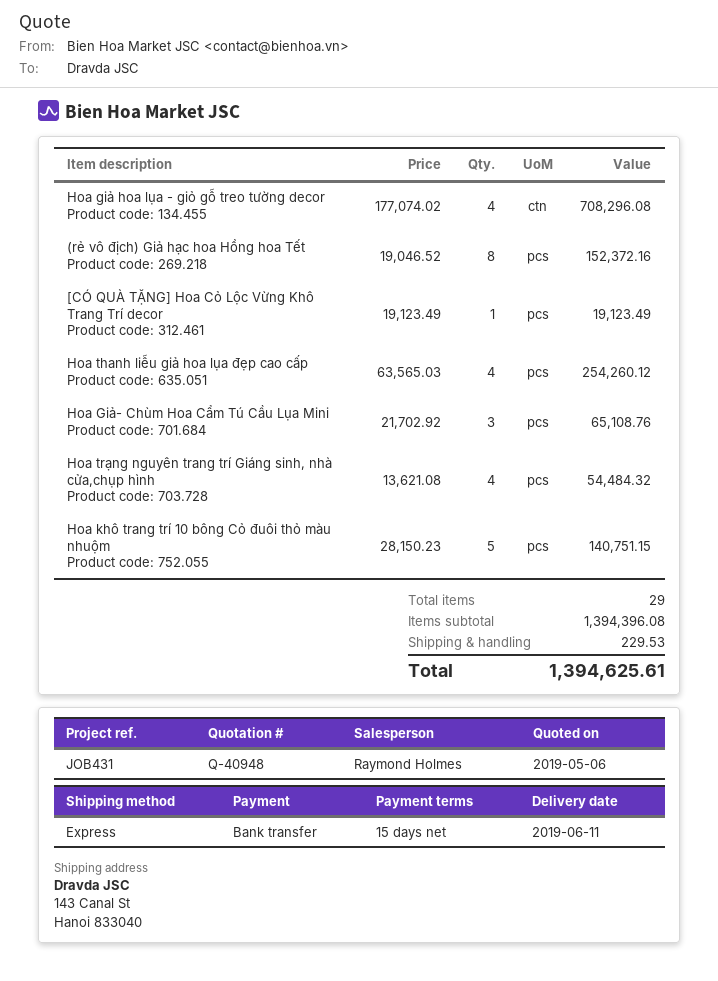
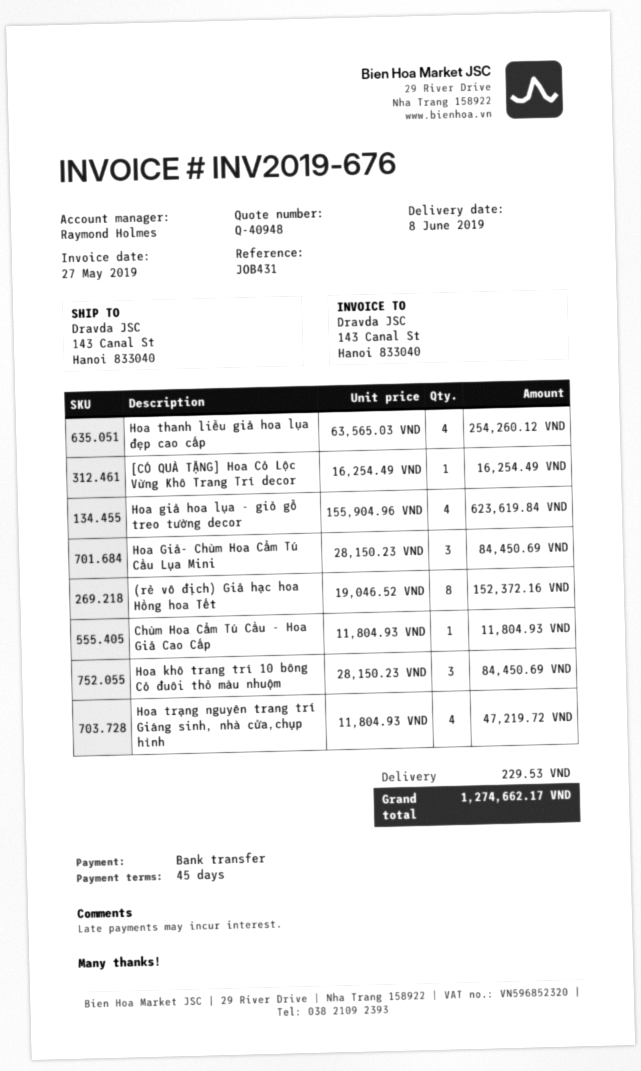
delivery date: 2019-06-11 -> 2019-06-08
payment terms: 15 days -> 45 days
Hoa giả hoa lụa - giỏ gỗ treo tường decor: 4 x 177074.02 = 708296.08 -> 4 x 155904.96 = 623619.84
[CÓ QUÀ TẶNG] Hoa Cỏ Lộc Vừng Khô Trang Trí decor: 1 x 19123.49 = 19123.49 -> 1 x 16254.49 = 16254.49
Hoa Giả- Chùm Hoa Cẩm Tú Cầu Lụa Mini: 3 x 21702.92 = 65108.76 -> 3 x 28150.23 = 84450.69
Hoa trạng nguyên trang trí Giáng sinh, nhà cửa,chụp hình: 4 x 13621.08 = 54484.32 -> 4 x 11804.93 = 47219.72
Hoa khô trang trí 10 bông Cỏ đuôi thỏ màu nhuộm: 5 x 28150.23 = 140751.15 -> 3 x 28150.23 = 84450.69
Chùm Hoa Cẩm Tú Cầu - Hoa Giả Cao Cấp: none -> 1 x 11804.93 = 11804.93
total: 1394625.61 -> 1274662.17

